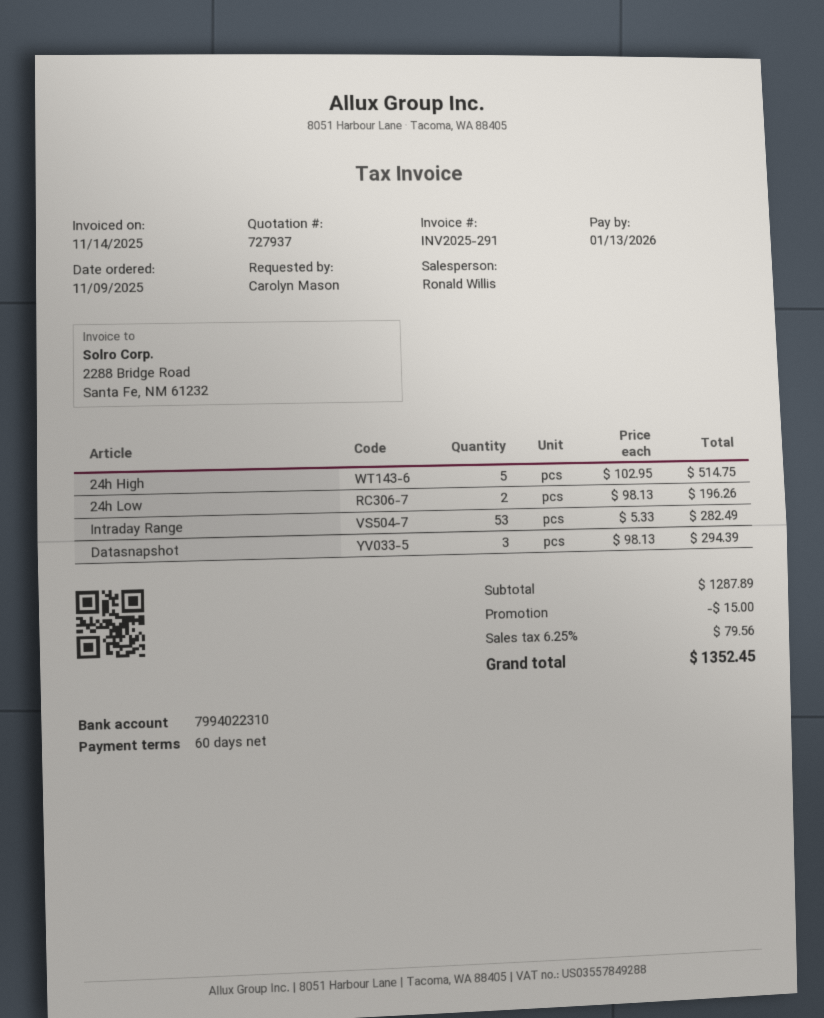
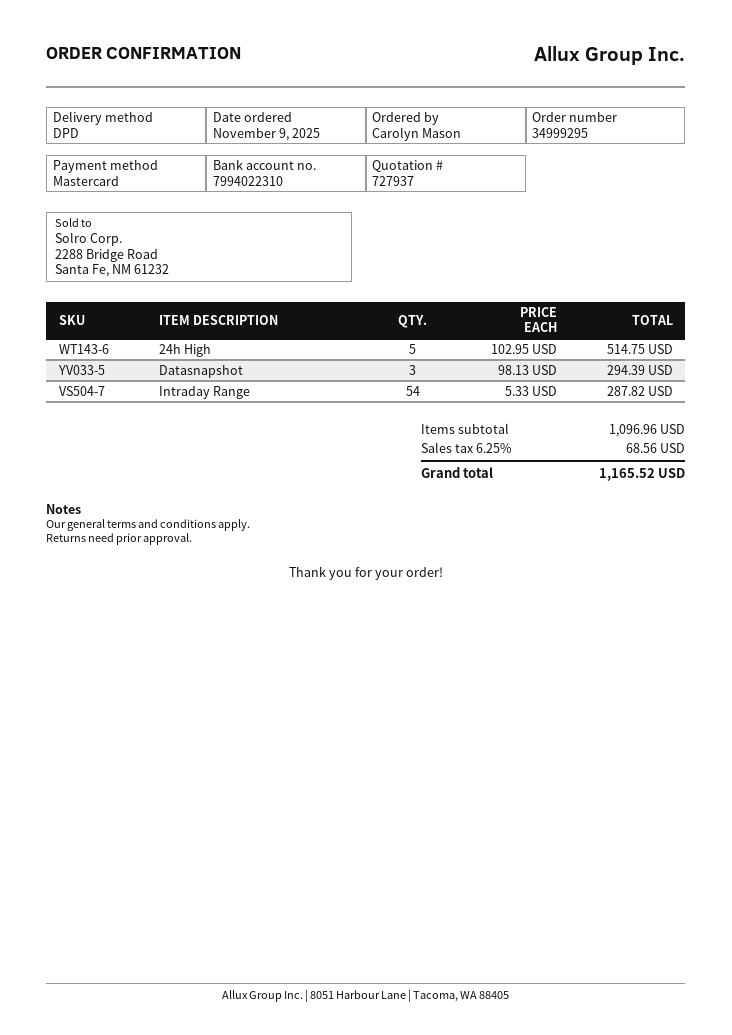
24h Low: 2 x 98.13 = 196.26 -> none
Intraday Range: 53 x 5.33 = 282.49 -> 54 x 5.33 = 287.82
subtotal: 1287.89 -> 1096.96
discount: 15.00 -> none
tax: 6.25% = 79.56 -> 6.25% = 68.56
total: 1352.45 -> 1165.52

